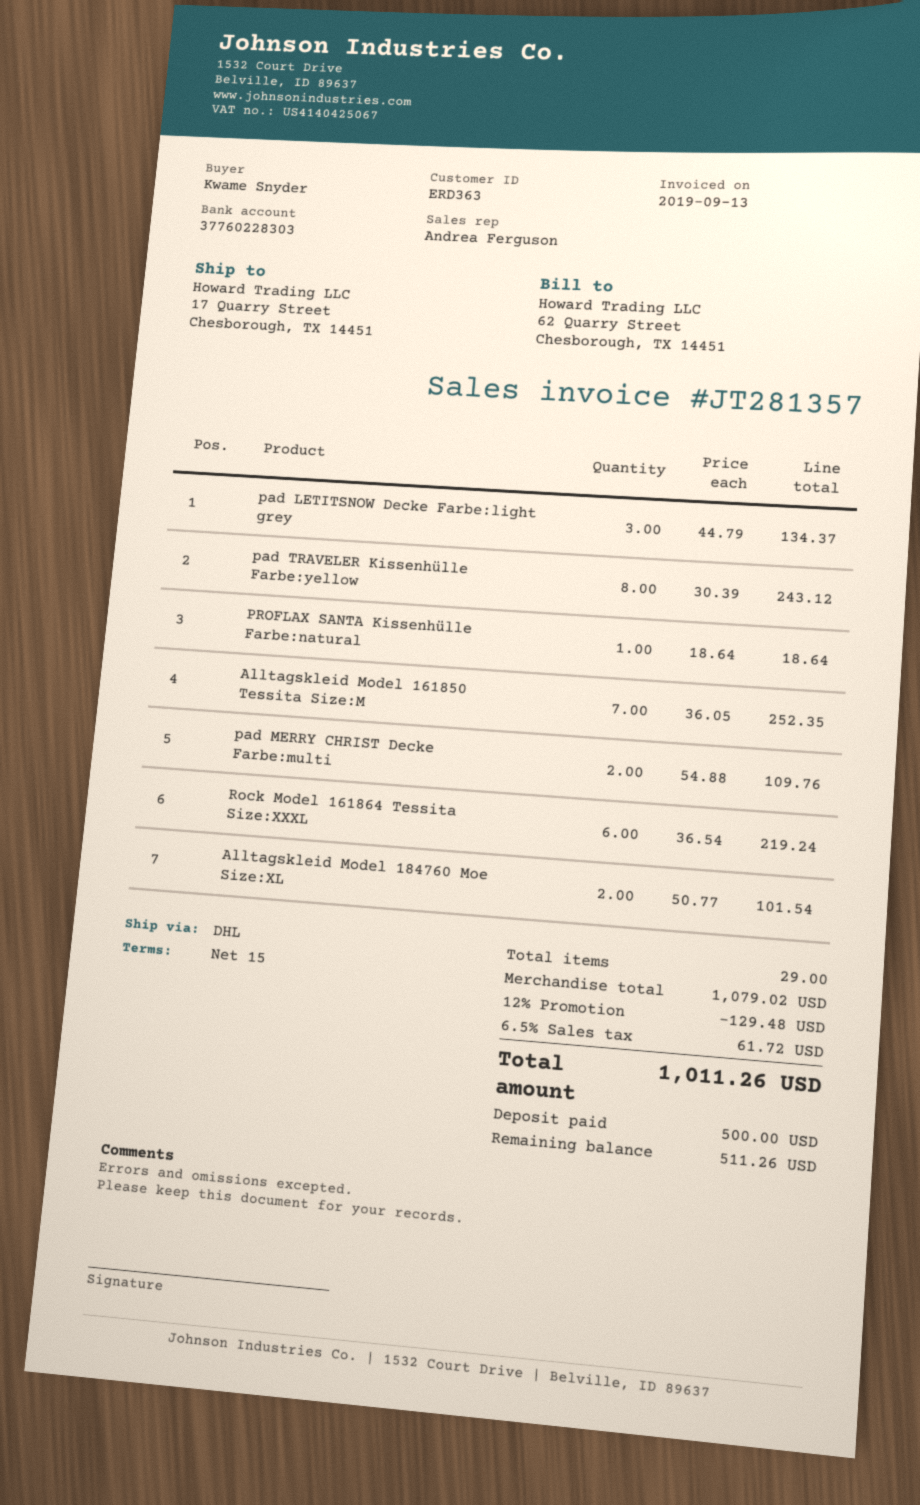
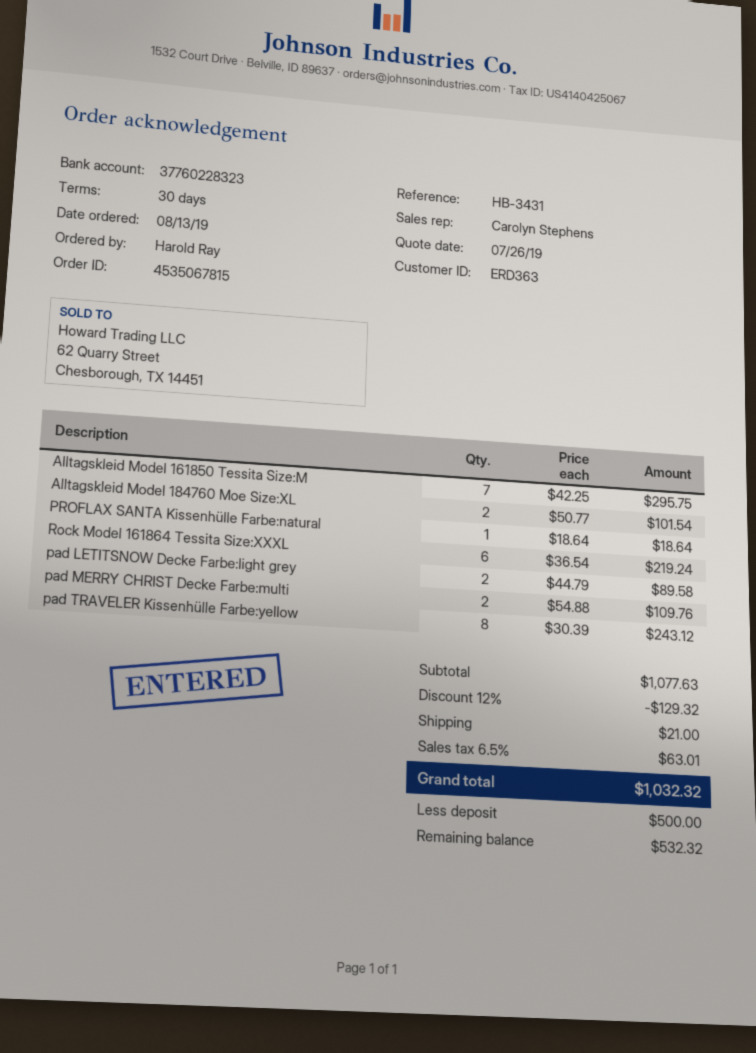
payment terms: 15 days -> 30 days
ordered by: Kwame Snyder -> Harold Ray
sales rep: Andrea Ferguson -> Carolyn Stephens
bank account: 37760228303 -> 37760228323
pad LETITSNOW Decke Farbe:light grey: 3 x 44.79 = 134.37 -> 2 x 44.79 = 89.58
Alltagskleid Model 161850 Tessita Size:M: 7 x 36.05 = 252.35 -> 7 x 42.25 = 295.75
subtotal: 1079.02 -> 1077.63
discount: 12% = 129.48 -> 12% = 129.32
shipping: none -> 21.00
tax: 6.5% = 61.72 -> 6.5% = 63.01
total: 1011.26 -> 1032.32
balance: 511.26 -> 532.32

